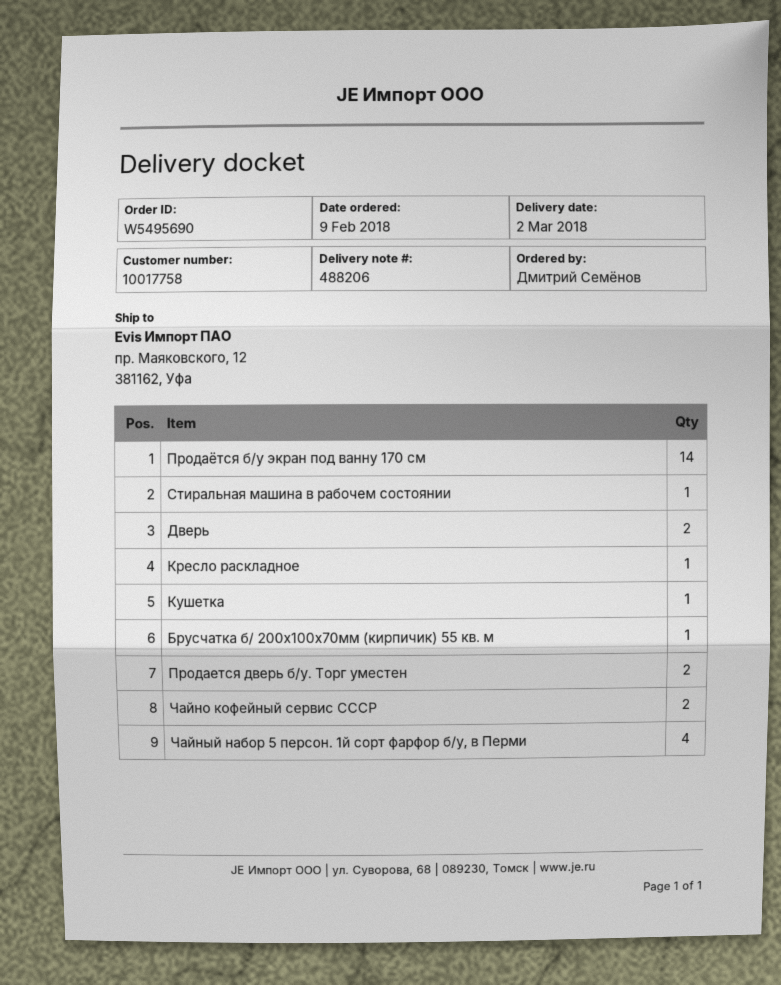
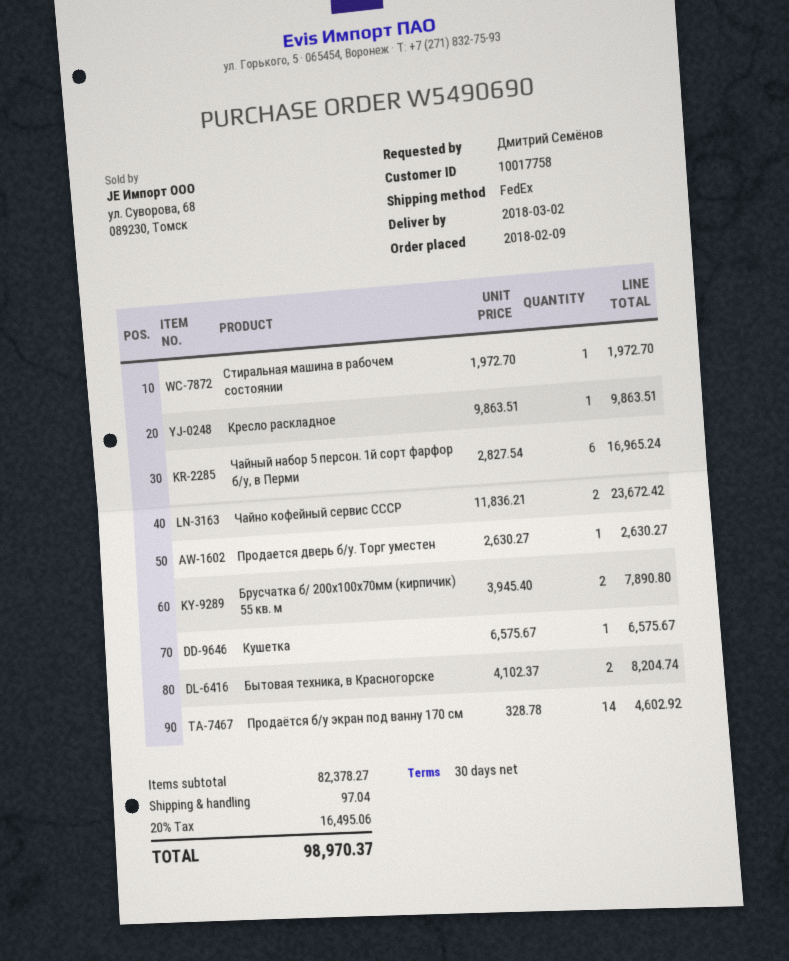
order number: W5495690 -> W5490690
Дверь: 2 -> none
Брусчатка б/ 200х100х70мм (кирпичик) 55 кв. м: 1 -> 2
Продается дверь б/у. Торг уместен: 2 -> 1
Чайный набор 5 персон. 1й сорт фарфор б/у, в Перми: 4 -> 6
Бытовая техника, в Красногорске: none -> 2

